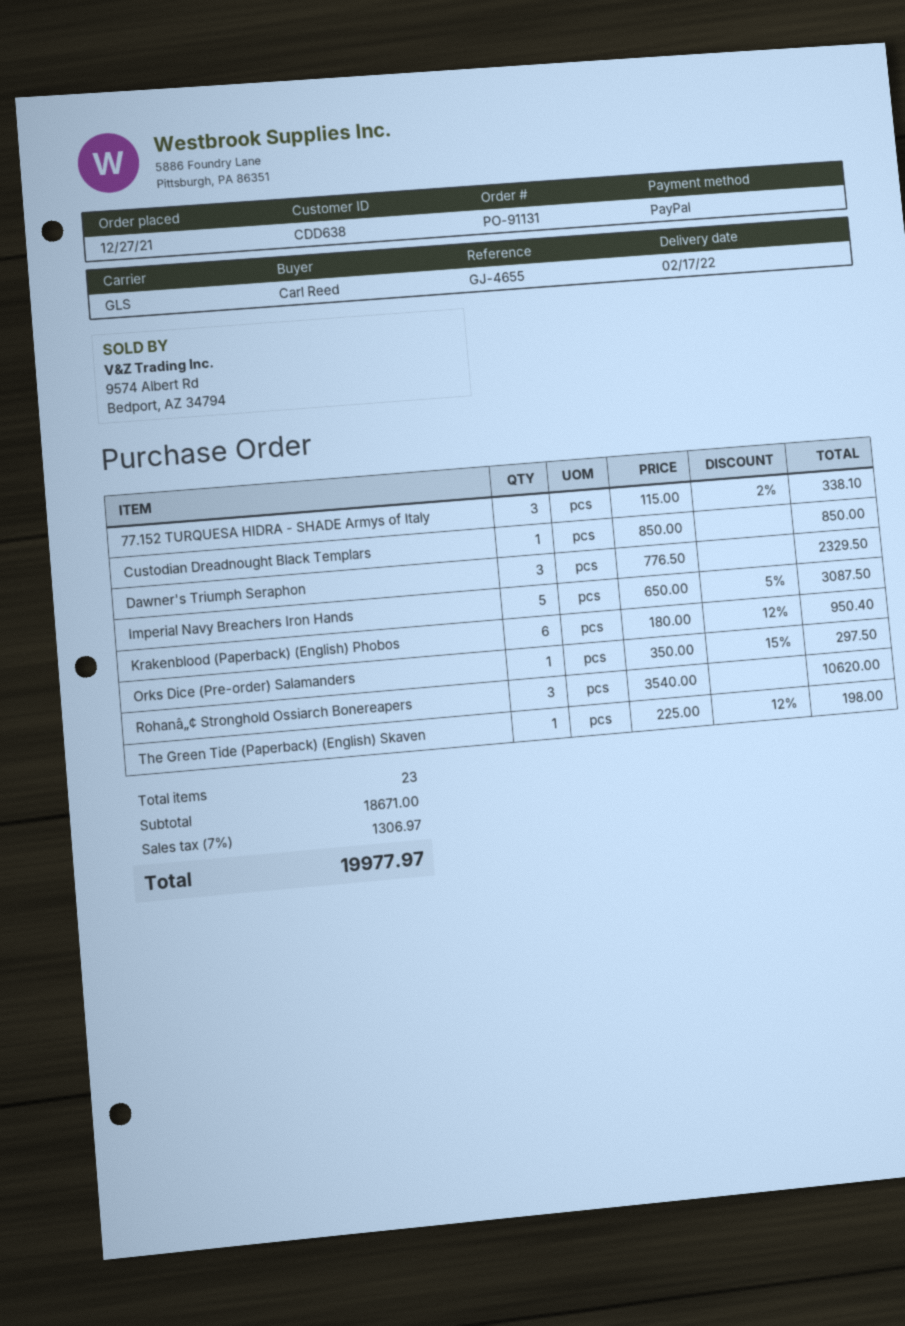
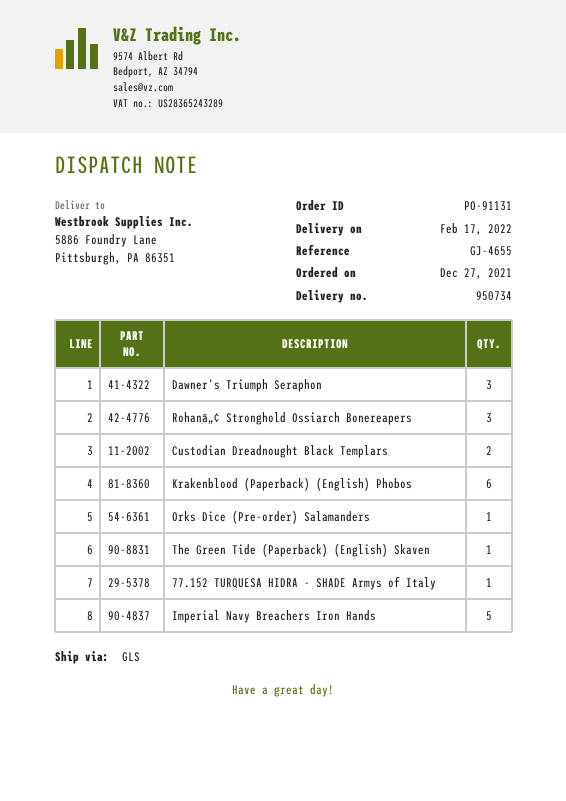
77.152 TURQUESA HIDRA - SHADE Armys of Italy: 3 -> 1
Custodian Dreadnought Black Templars: 1 -> 2

